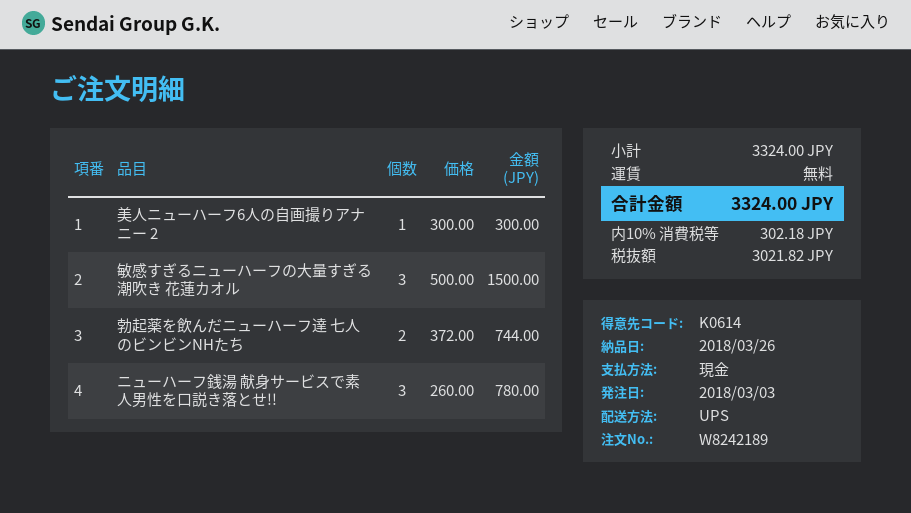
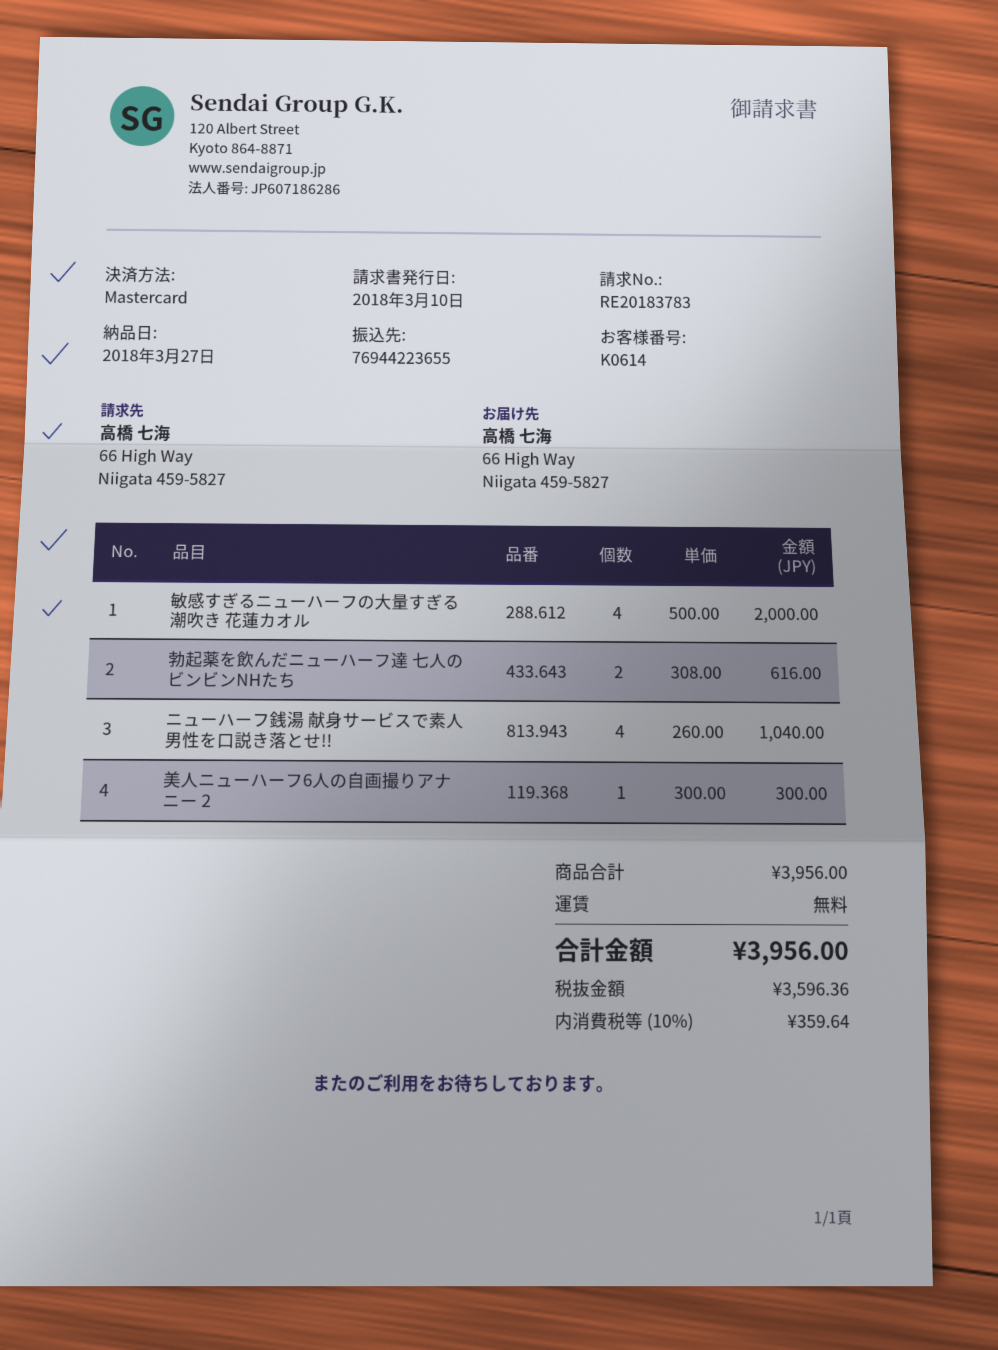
delivery date: 2018-03-26 -> 2018-03-27
payment method: cash -> Mastercard
敏感すぎるニューハーフの大量すぎる潮吹き 花蓮カオル: 3 x 500.00 = 1500.00 -> 4 x 500.00 = 2000.00
勃起薬を飲んだニューハーフ達 七人のビンビンNHたち: 2 x 372.00 = 744.00 -> 2 x 308.00 = 616.00
ニューハーフ銭湯 献身サービスで素人男性を口説き落とせ!!: 3 x 260.00 = 780.00 -> 4 x 260.00 = 1040.00
subtotal: 3324.00 -> 3956.00
net: 3021.82 -> 3596.36
tax: 10% = 302.18 -> 10% = 359.64
total: 3324.00 -> 3956.00

